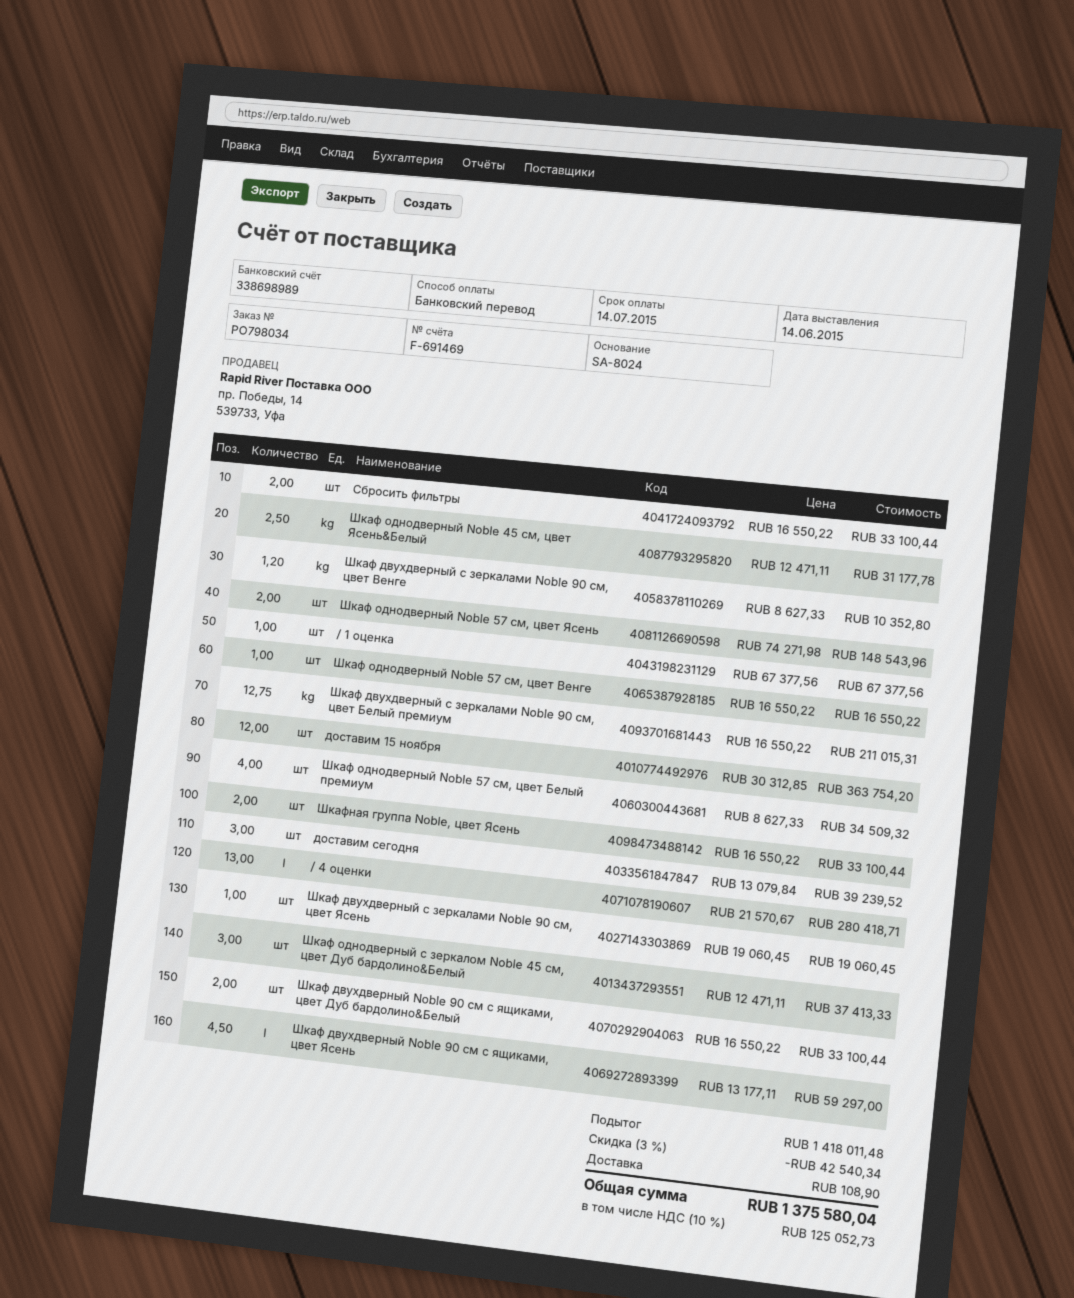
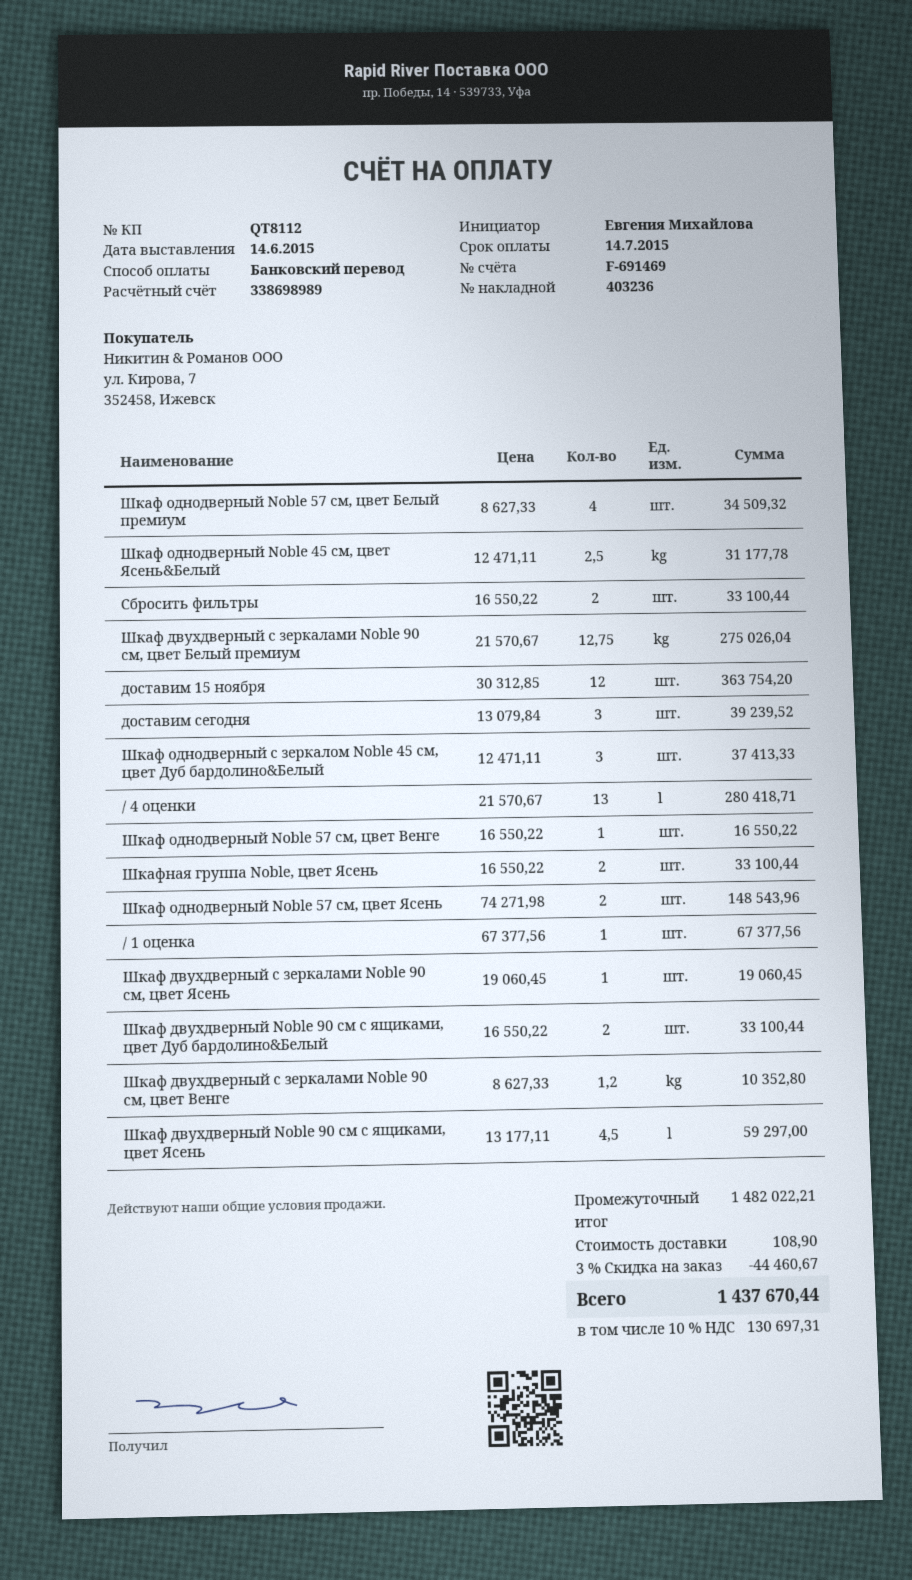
Шкаф двухдверный с зеркалами Noble 90 см, цвет Белый премиум: 12.75 x 16550.22 = 211015.31 -> 12.75 x 21570.67 = 275026.04
subtotal: 1418011.48 -> 1482022.21
discount: 3% = 42540.34 -> 3% = 44460.67
tax: 10% = 125052.73 -> 10% = 130697.31
total: 1375580.04 -> 1437670.44

